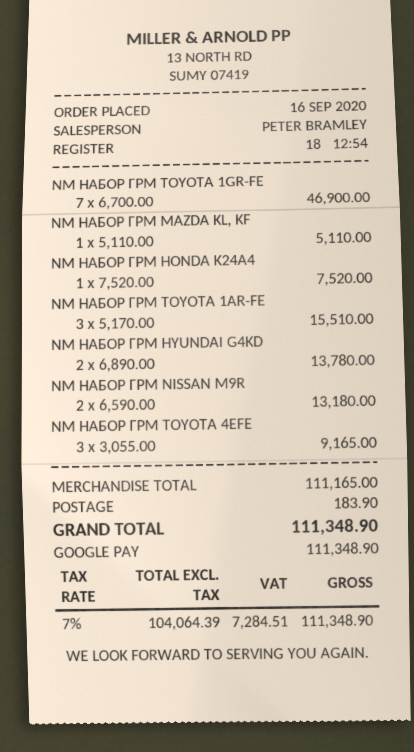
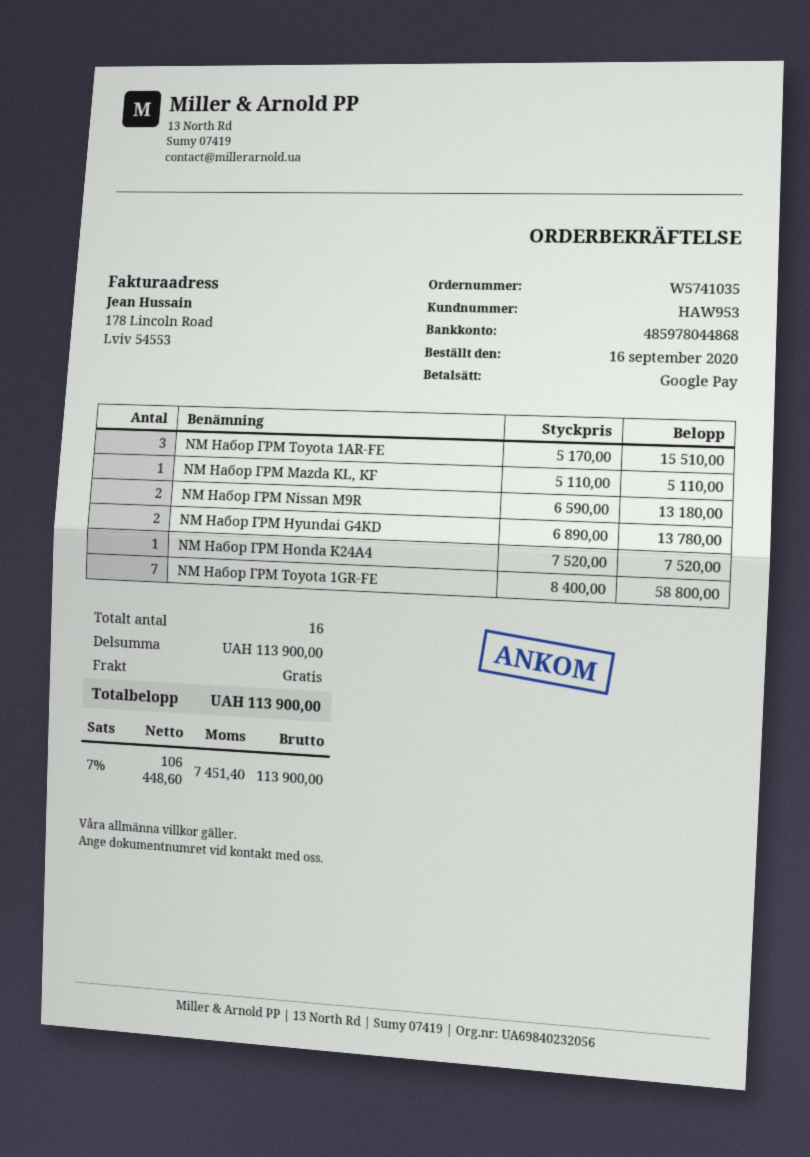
NM НАБОР ГРМ TOYOTA 1GR-FE: 7 x 6700.00 = 46900.00 -> 7 x 8400.00 = 58800.00
NM НАБОР ГРМ TOYOTA 4EFE: 3 x 3055.00 = 9165.00 -> none
subtotal: 111165.00 -> 113900.00
shipping: 183.90 -> 0.00
net: 104064.39 -> 106448.60
tax: 7% = 7284.51 -> 7% = 7451.40
total: 111348.90 -> 113900.00

